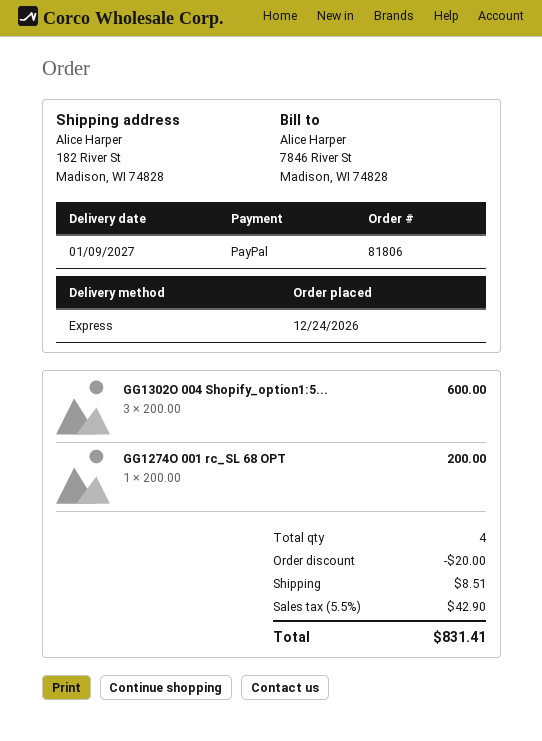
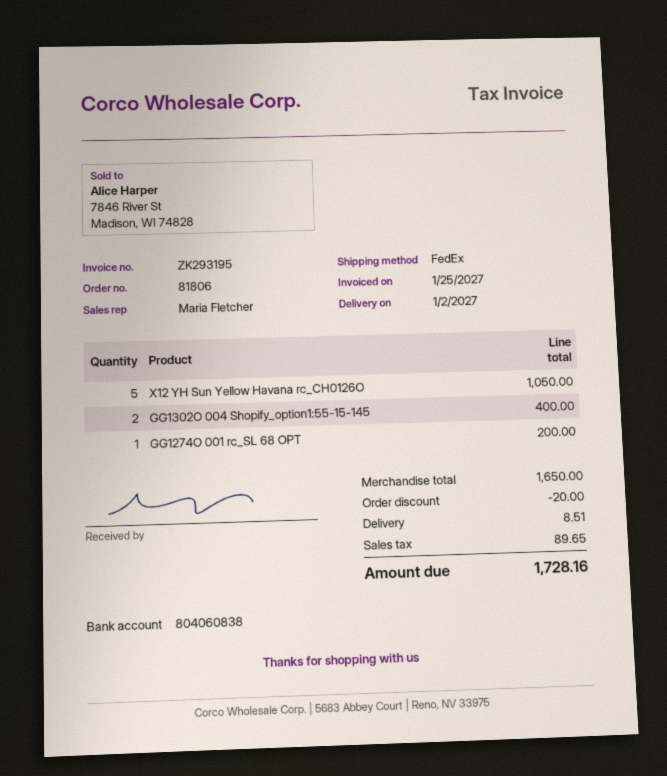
delivery date: 2027-01-09 -> 2027-01-02
shipping method: express -> FedEx
GG1302O 004 Shopify_option1:5...: 3 for 600.00 -> 2 for 400.00
X12 YH Sun Yellow Havana rc_CH0126O: none -> 5 for 1050.00
tax: 42.90 -> 89.65
total: 831.41 -> 1728.16

